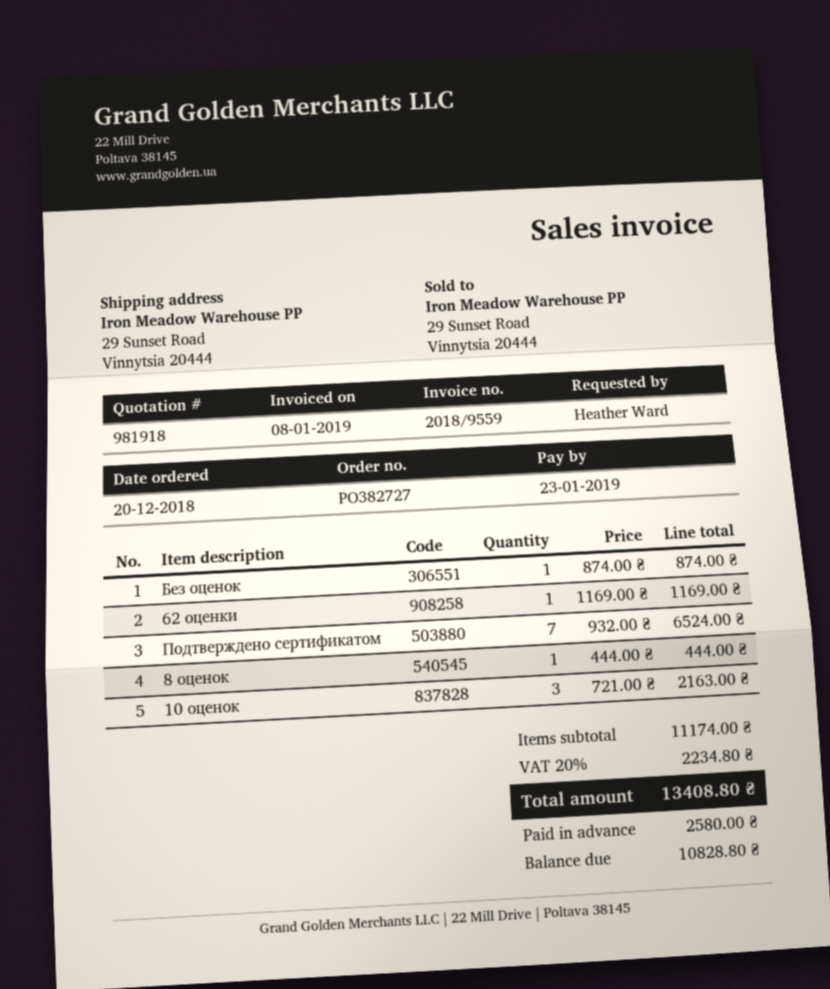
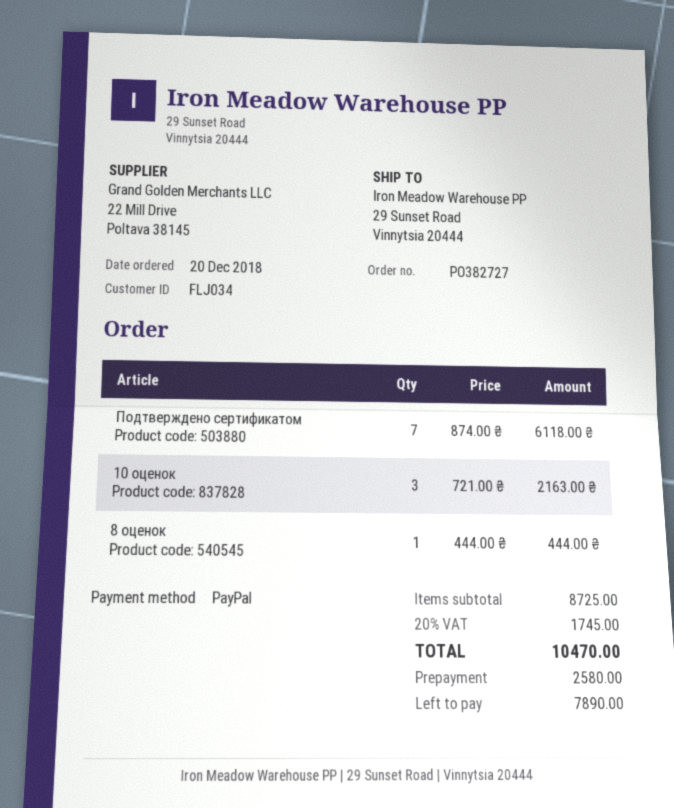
Без оценок: 1 x 874.00 = 874.00 -> none
62 оценки: 1 x 1169.00 = 1169.00 -> none
Подтверждено сертификатом: 7 x 932.00 = 6524.00 -> 7 x 874.00 = 6118.00
subtotal: 11174.00 -> 8725.00
tax: 20% = 2234.80 -> 20% = 1745.00
total: 13408.80 -> 10470.00
balance: 10828.80 -> 7890.00

